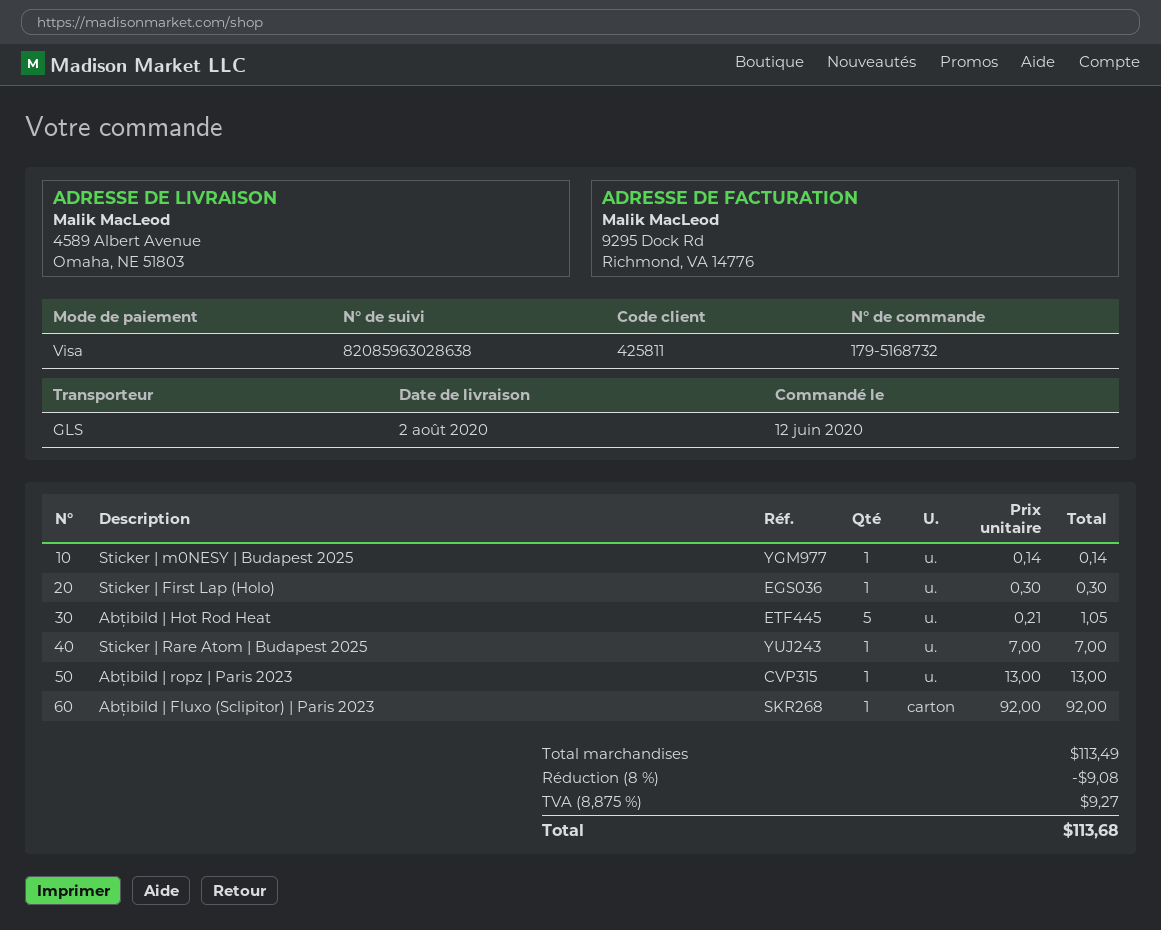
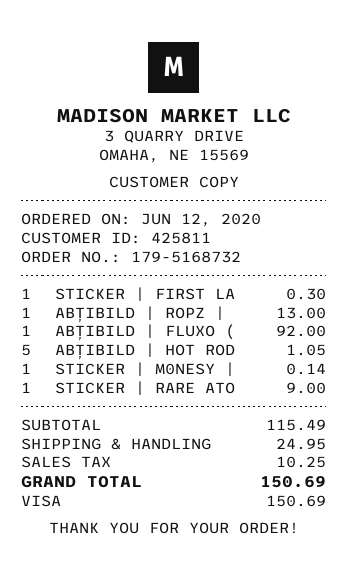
Sticker | Rare Atom | Budapest 2025: 1 for 7.00 -> 1 for 9.00
subtotal: 113.49 -> 115.49
discount: 8% = 9.08 -> none
shipping: none -> 24.95
tax: 9.27 -> 10.25
total: 113.68 -> 150.69

